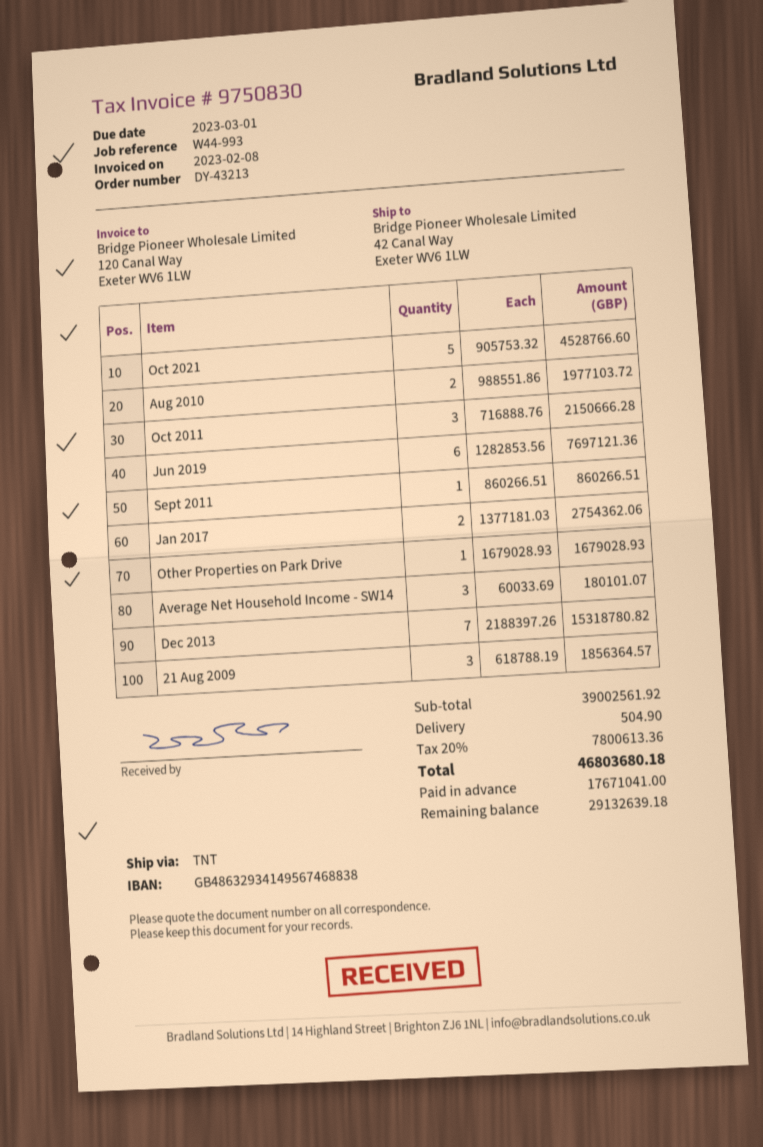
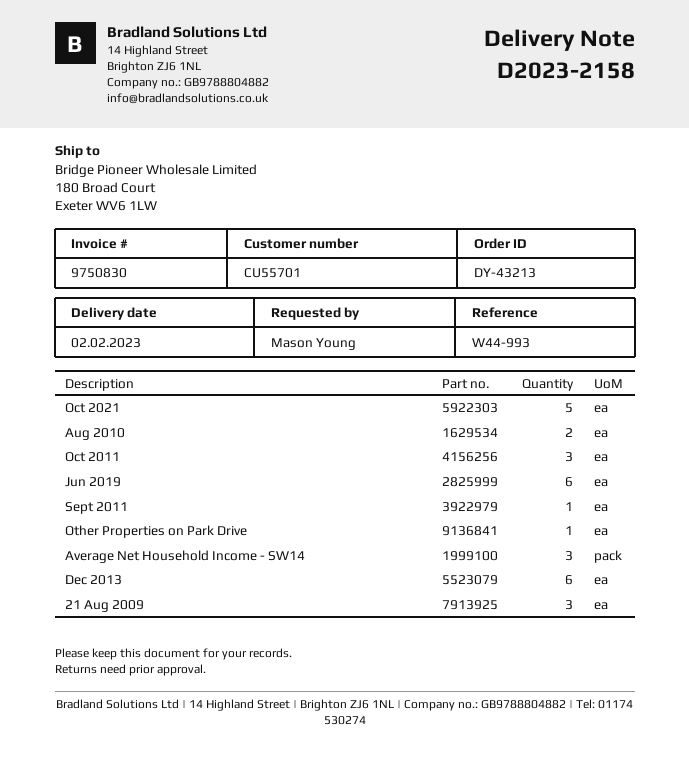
ship to: 42 Canal Way, Exeter WV6 1LW -> 180 Broad Court, Exeter WV6 1LW
Jan 2017: 2 -> none
Dec 2013: 7 -> 6

